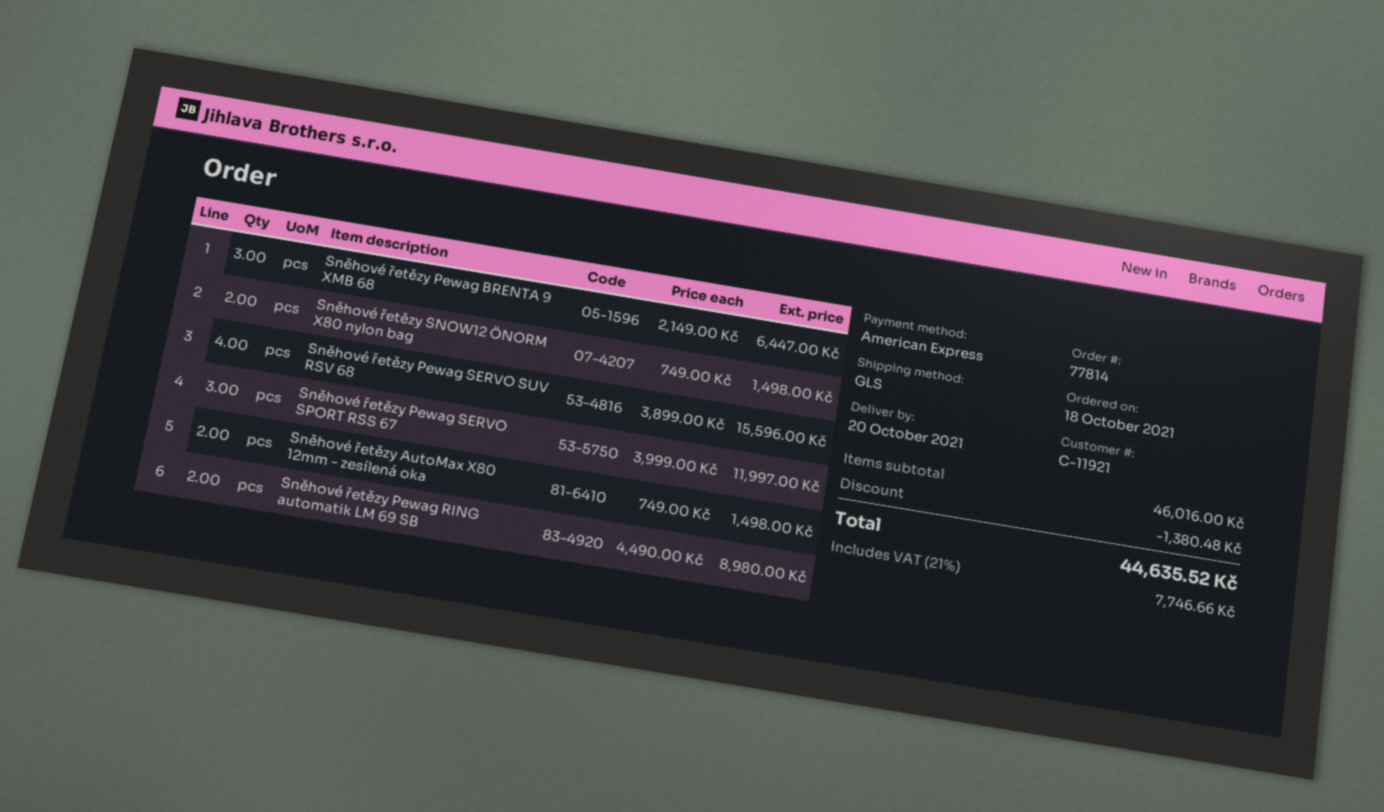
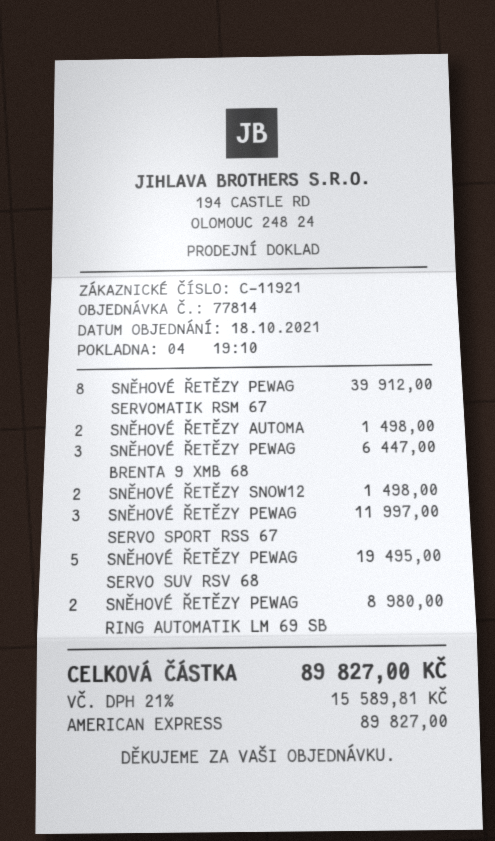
Sněhové řetězy Pewag SERVO SUV RSV 68: 4 for 15596.00 -> 5 for 19495.00
SNĚHOVÉ ŘETĚZY PEWAG SERVOMATIK RSM 67: none -> 8 for 39912.00
discount: 1380.48 -> none
tax: 21% = 7746.66 -> 21% = 15589.81
total: 44635.52 -> 89827.00

